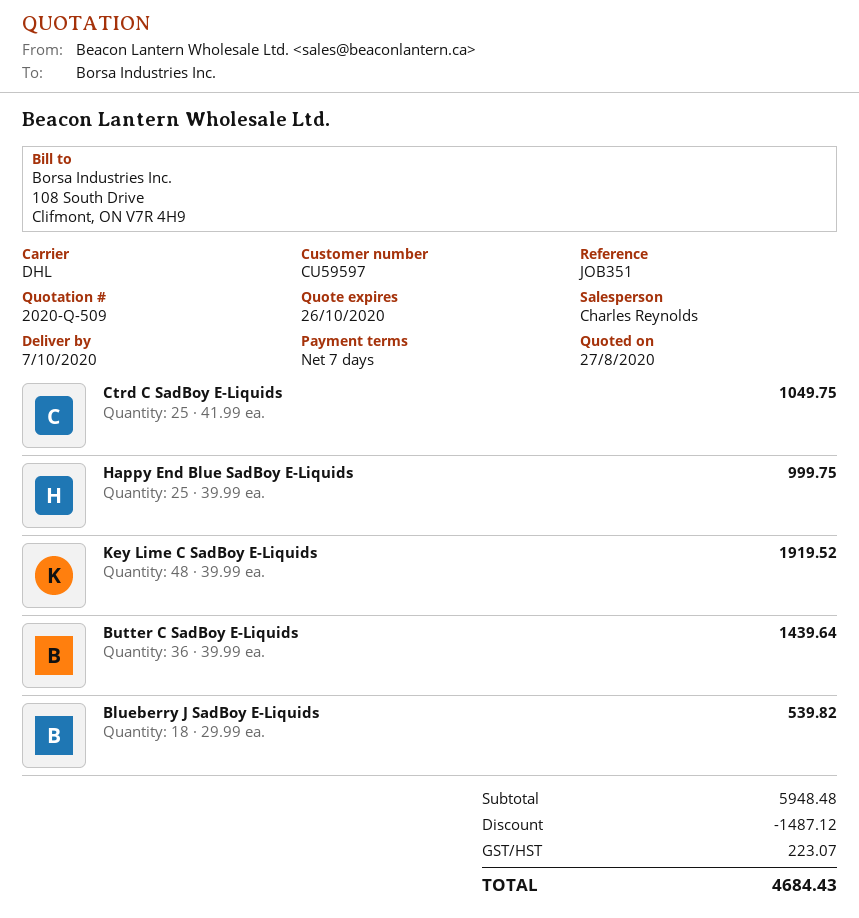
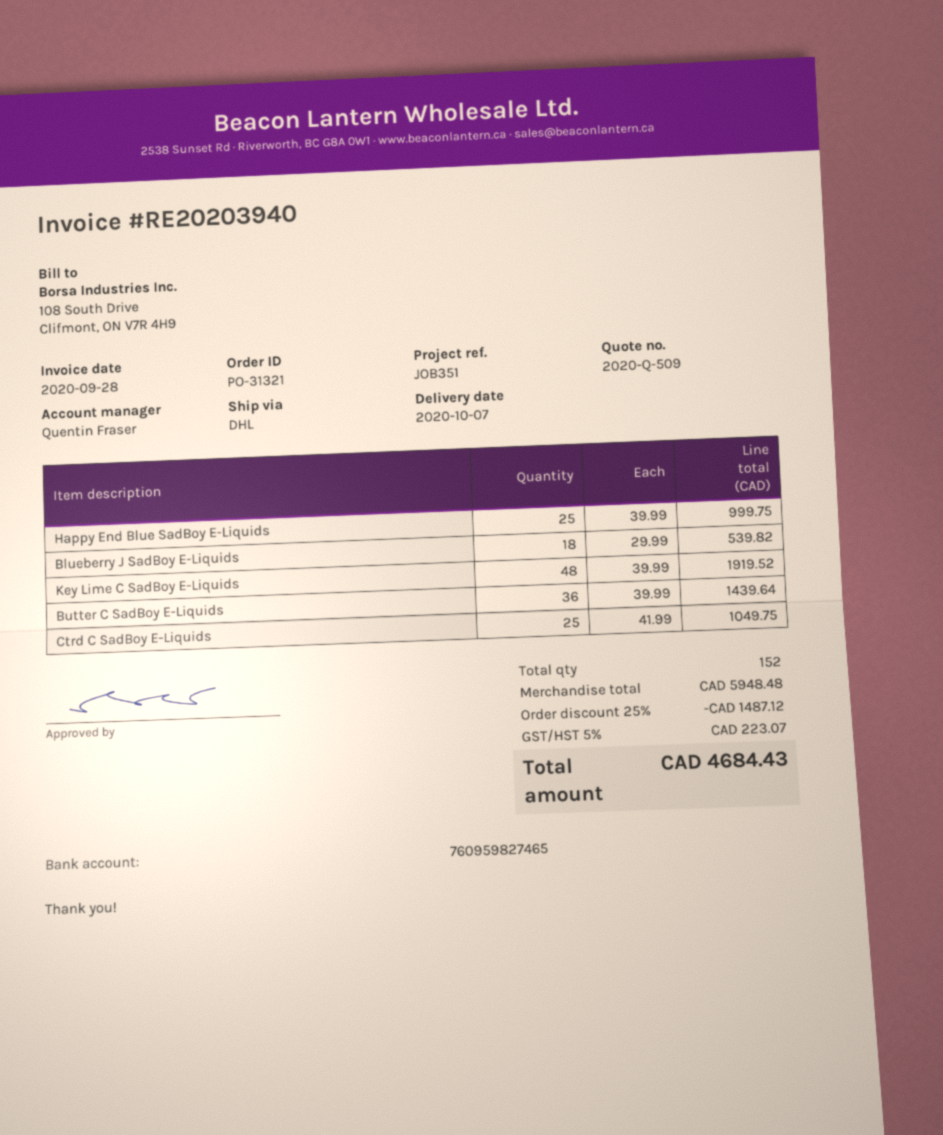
sales rep: Charles Reynolds -> Quentin Fraser

